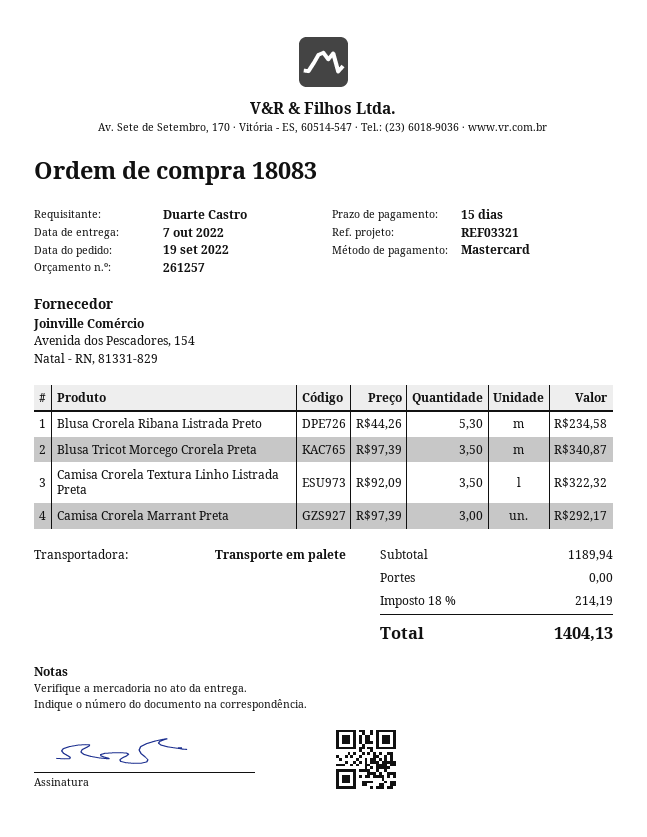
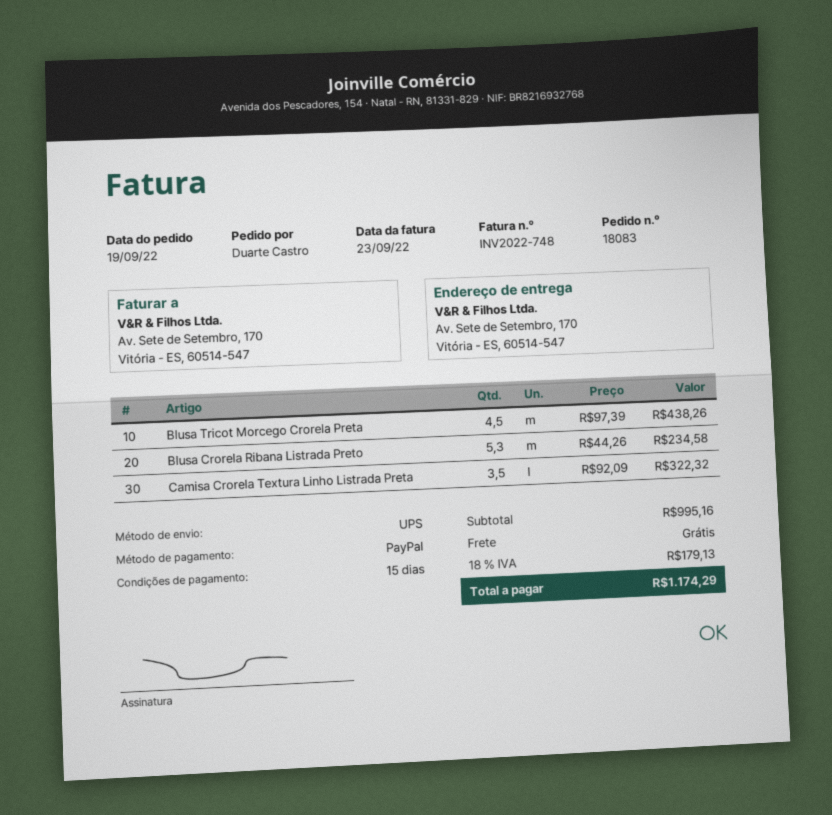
payment method: Mastercard -> PayPal
shipping method: pallet freight -> UPS
Blusa Tricot Morcego Crorela Preta: 3.5 x 97.39 = 340.87 -> 4.5 x 97.39 = 438.26
Camisa Crorela Marrant Preta: 3 x 97.39 = 292.17 -> none
subtotal: 1189.94 -> 995.16
tax: 18% = 214.19 -> 18% = 179.13
total: 1404.13 -> 1174.29

